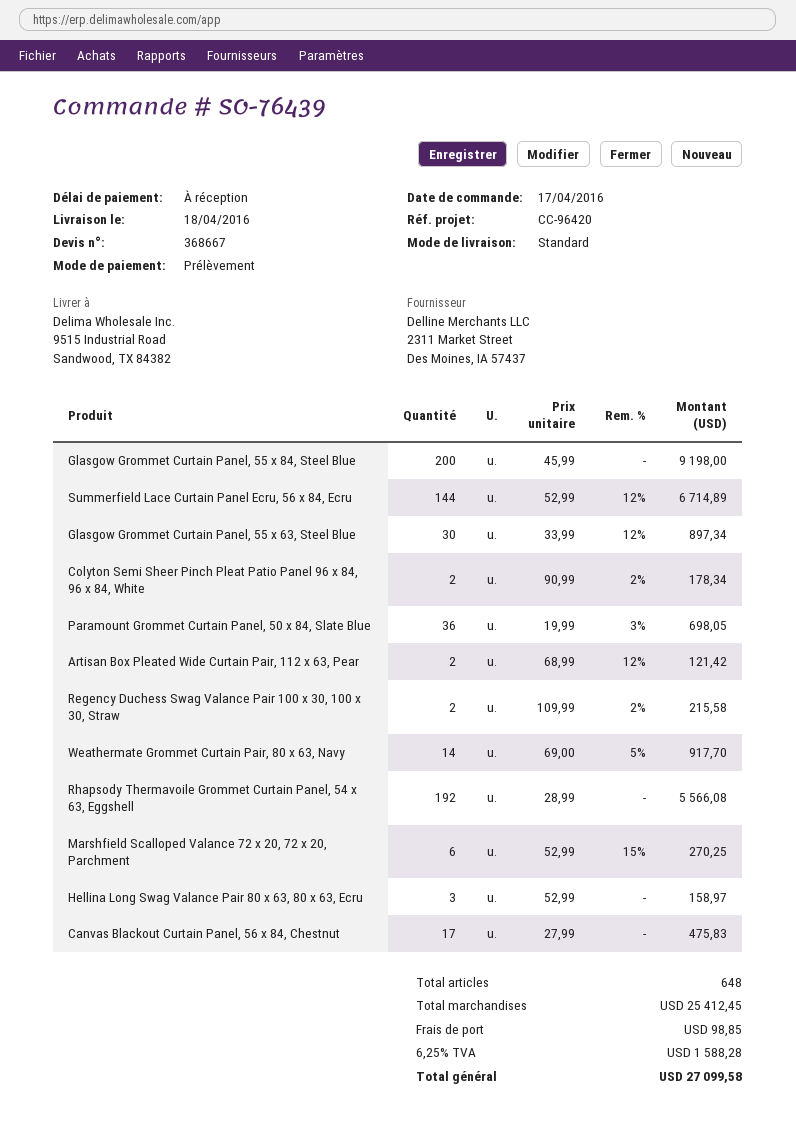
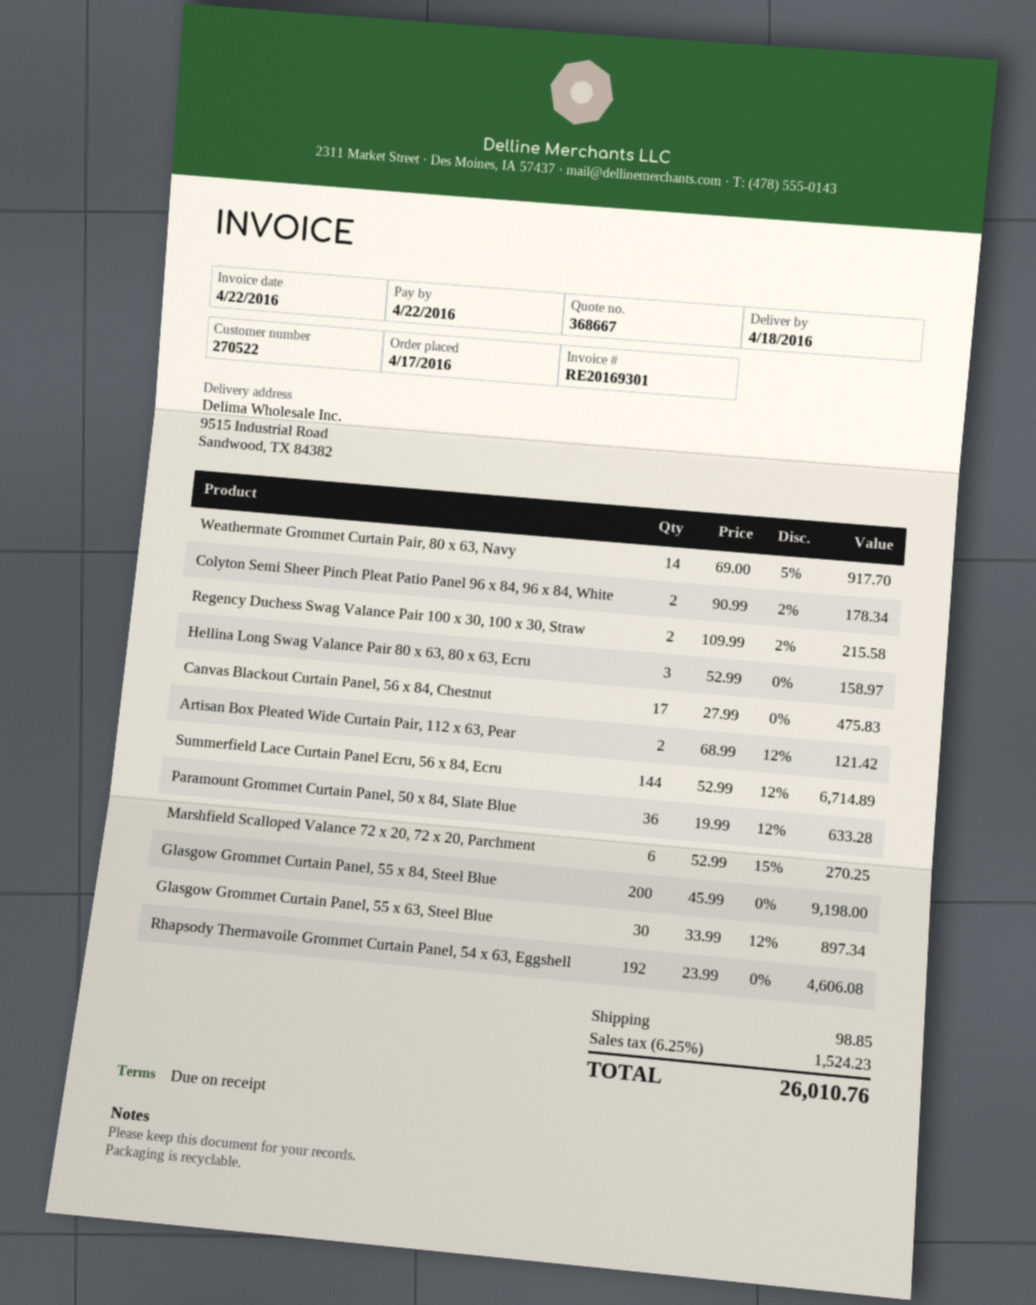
Paramount Grommet Curtain Panel, 50 x 84, Slate Blue: 36 x 19.99 - 3% = 698.05 -> 36 x 19.99 - 12% = 633.28
Rhapsody Thermavoile Grommet Curtain Panel, 54 x 63, Eggshell: 192 x 28.99 = 5566.08 -> 192 x 23.99 = 4606.08
tax: 6.25% = 1588.28 -> 6.25% = 1524.23
total: 27099.58 -> 26010.76

